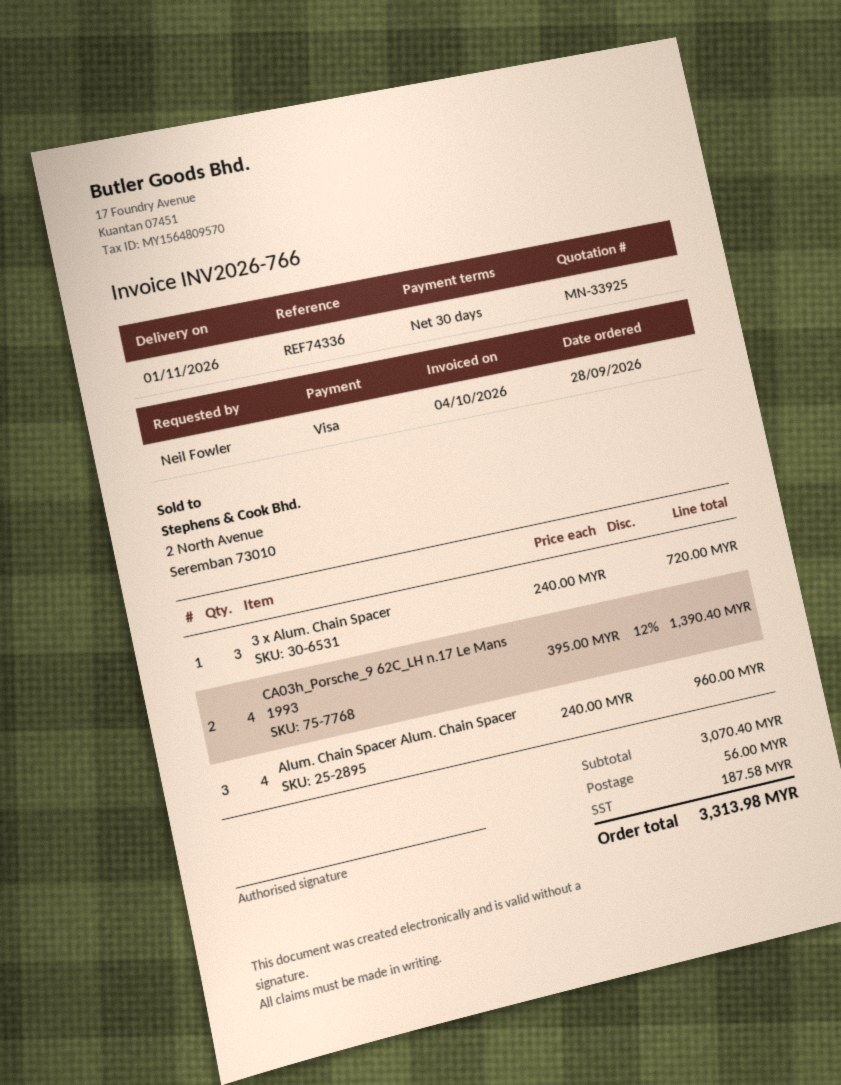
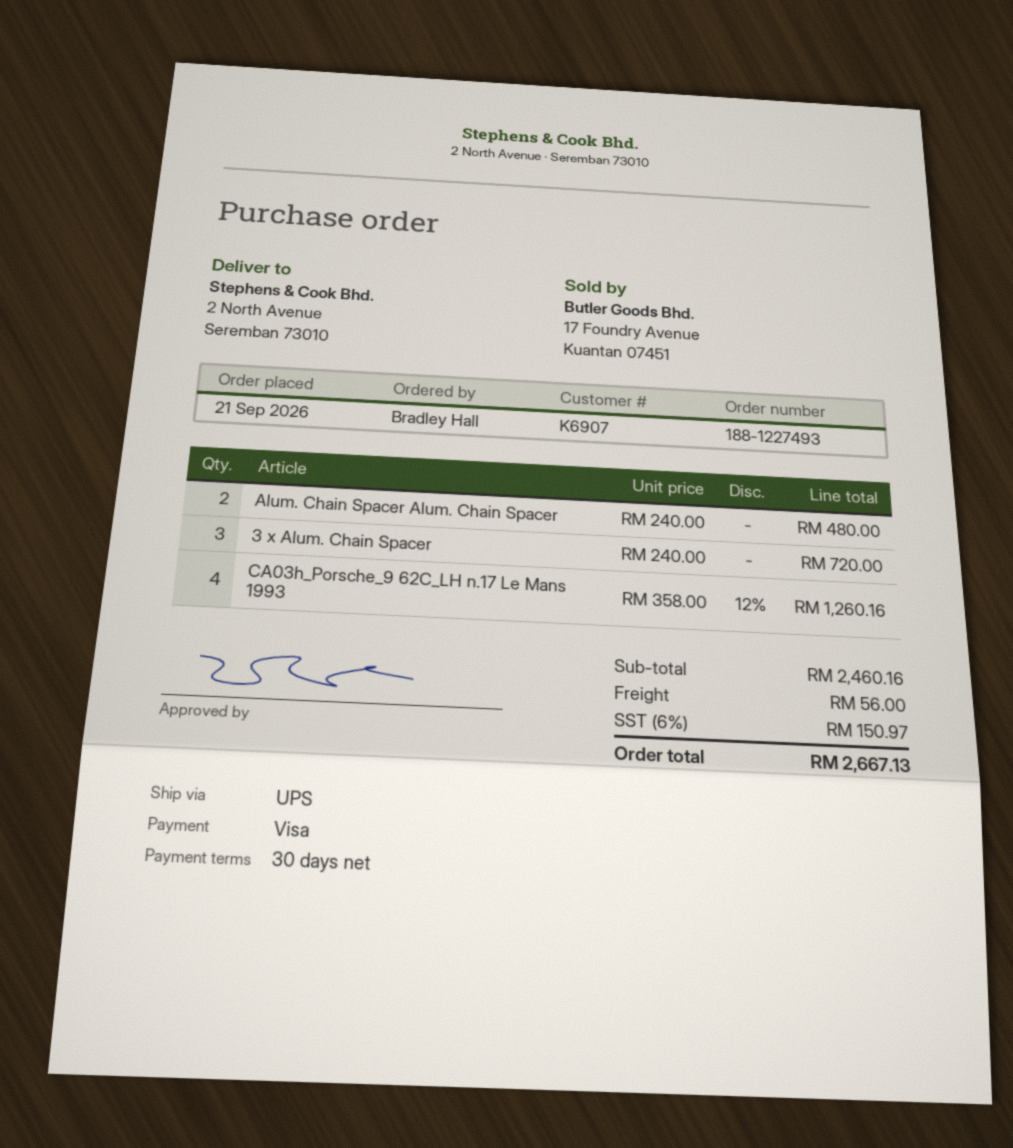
order date: 2026-09-28 -> 2026-09-21
ordered by: Neil Fowler -> Bradley Hall
CA03h_Porsche_9 62C_LH n.17 Le Mans 1993: 4 x 395.00 - 12% = 1390.40 -> 4 x 358.00 - 12% = 1260.16
Alum. Chain Spacer Alum. Chain Spacer: 4 x 240.00 = 960.00 -> 2 x 240.00 = 480.00
subtotal: 3070.40 -> 2460.16
tax: 187.58 -> 150.97
total: 3313.98 -> 2667.13

